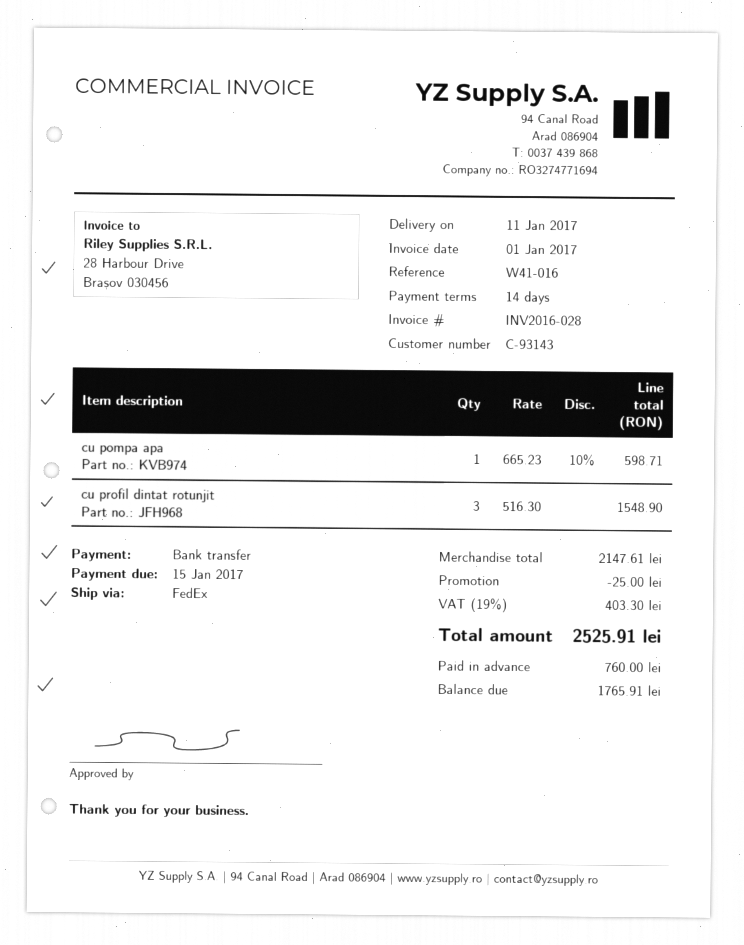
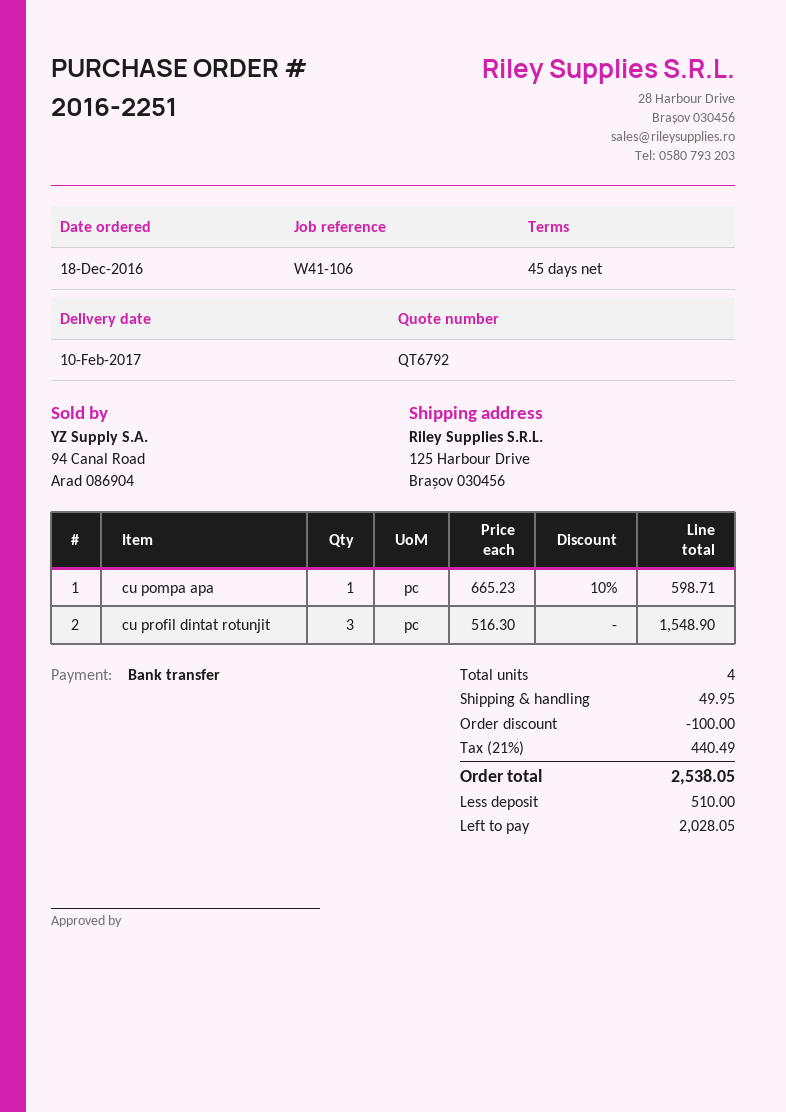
delivery date: 2017-01-11 -> 2017-02-10
payment terms: 14 days -> 45 days
reference: W41-016 -> W41-106
discount: 25.00 -> 100.00
shipping: none -> 49.95
tax: 19% = 403.30 -> 21% = 440.49
total: 2525.91 -> 2538.05
deposit: 760.00 -> 510.00
balance: 1765.91 -> 2028.05

